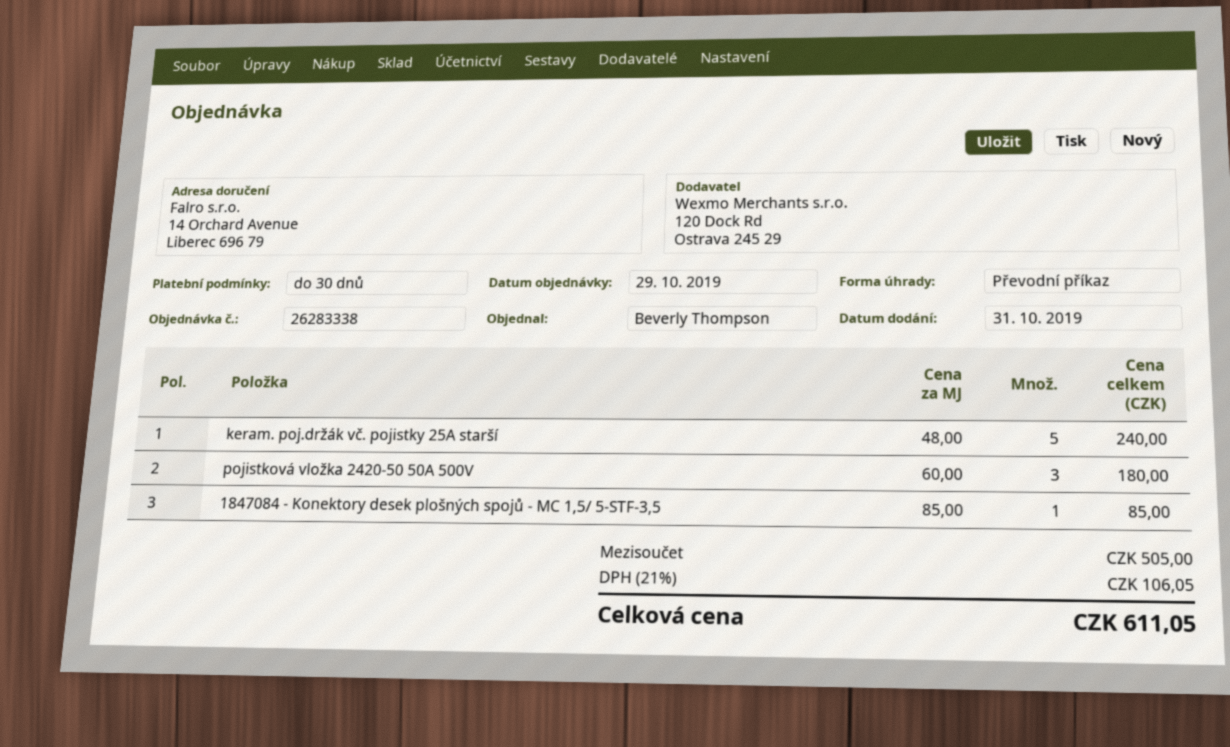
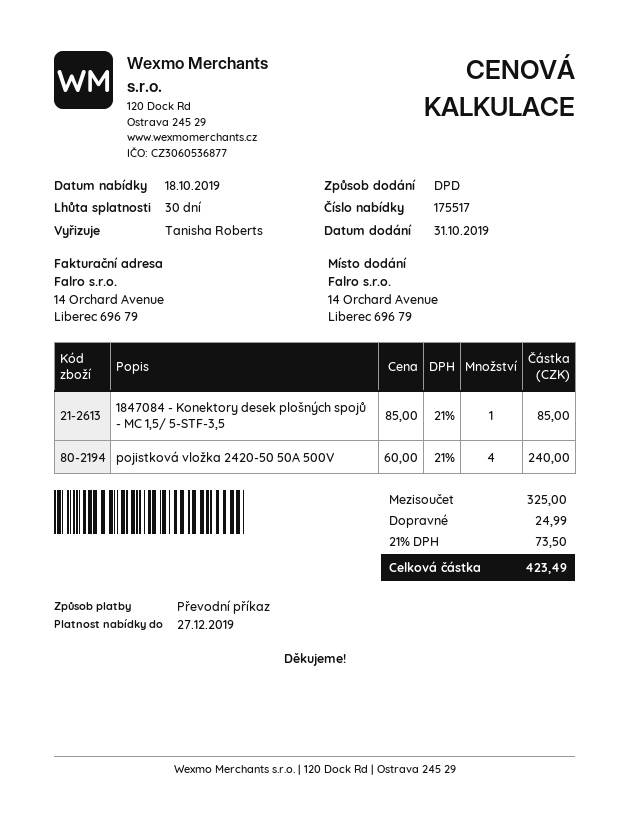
keram. poj.držák vč. pojistky 25A starší: 5 x 48.00 = 240.00 -> none
pojistková vložka 2420-50 50A 500V: 3 x 60.00 = 180.00 -> 4 x 60.00 = 240.00
subtotal: 505.00 -> 325.00
shipping: none -> 24.99
tax: 21% = 106.05 -> 21% = 73.50
total: 611.05 -> 423.49

